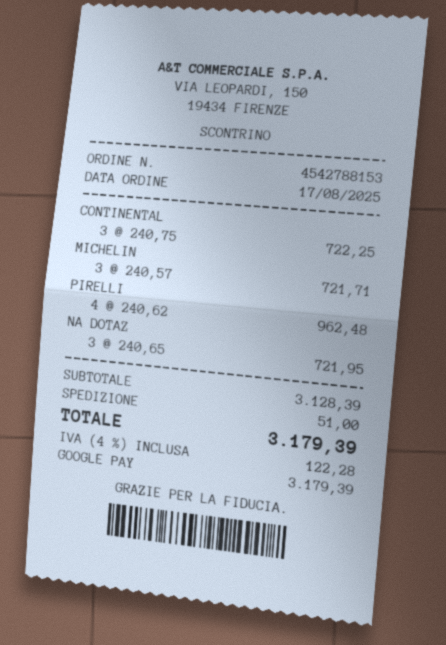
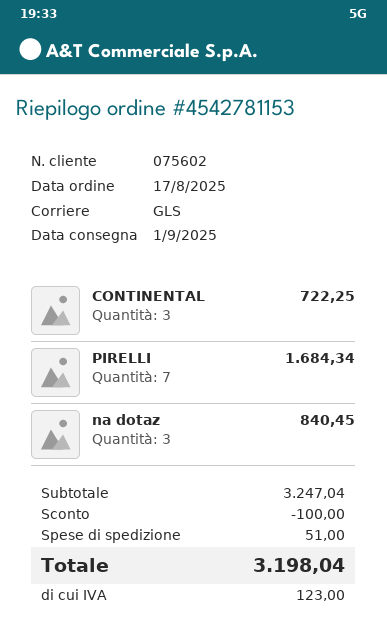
order number: 4542788153 -> 4542781153
MICHELIN: 3 for 721.71 -> none
PIRELLI: 4 for 962.48 -> 7 for 1684.34
NA DOTAZ: 3 for 721.95 -> 3 for 840.45
subtotal: 3128.39 -> 3247.04
discount: none -> 100.00
tax: 122.28 -> 123.00
total: 3179.39 -> 3198.04

